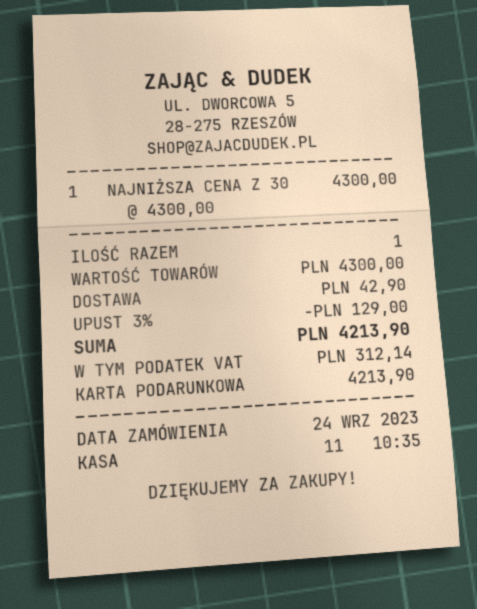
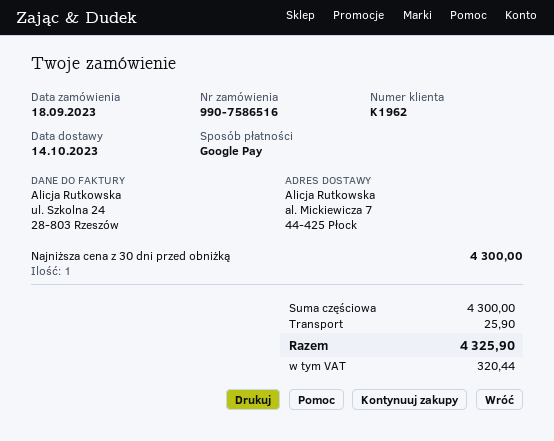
order date: 2023-09-24 -> 2023-09-18
payment method: gift card -> Google Pay
discount: 3% = 129.00 -> none
shipping: 42.90 -> 25.90
tax: 312.14 -> 320.44
total: 4213.90 -> 4325.90

